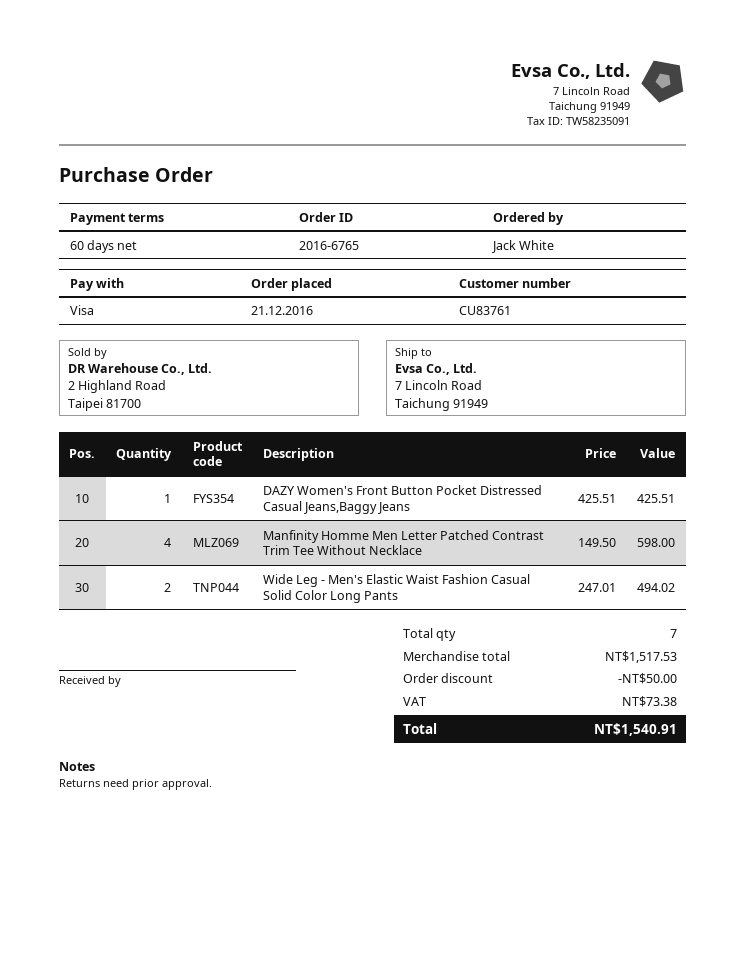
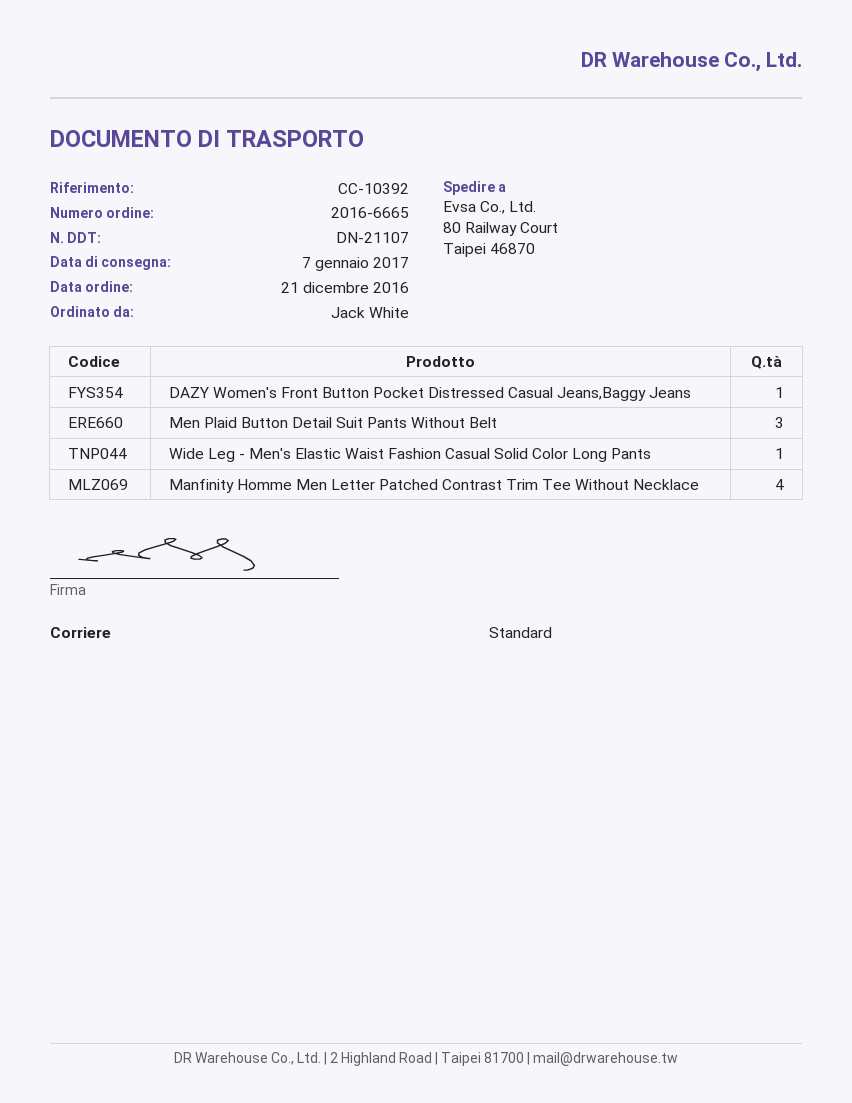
order number: 2016-6765 -> 2016-6665
ship to: 7 Lincoln Road, Taichung 91949 -> 80 Railway Court, Taipei 46870
Wide Leg - Men's Elastic Waist Fashion Casual Solid Color Long Pants: 2 -> 1
Men Plaid Button Detail Suit Pants Without Belt: none -> 3

